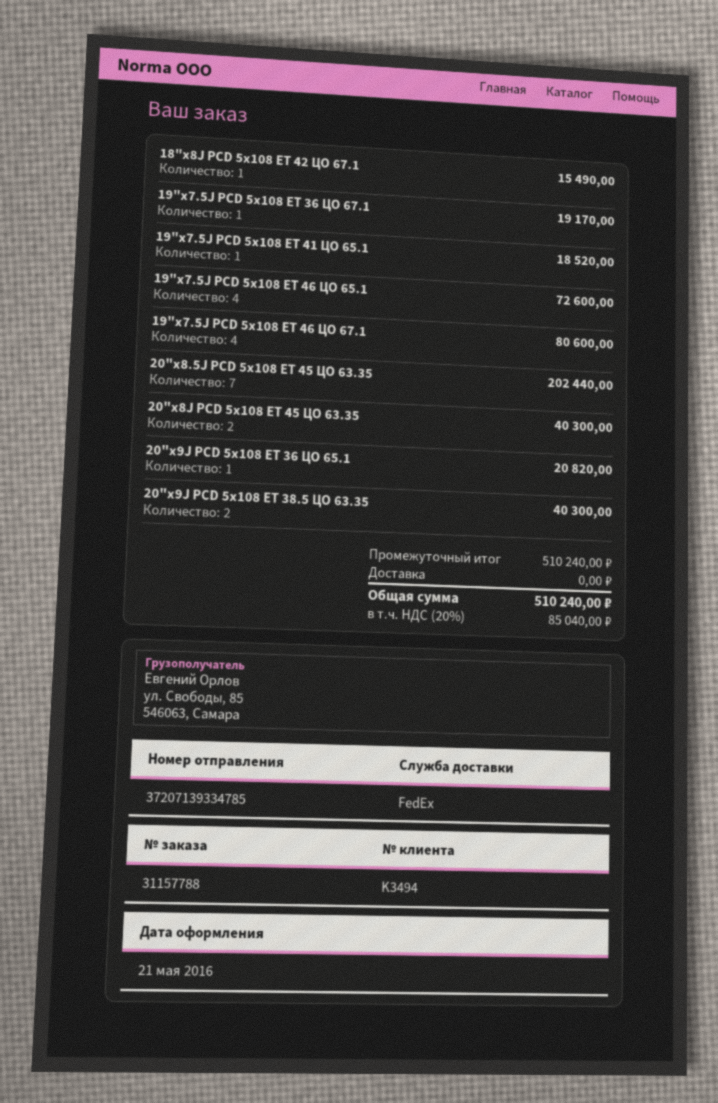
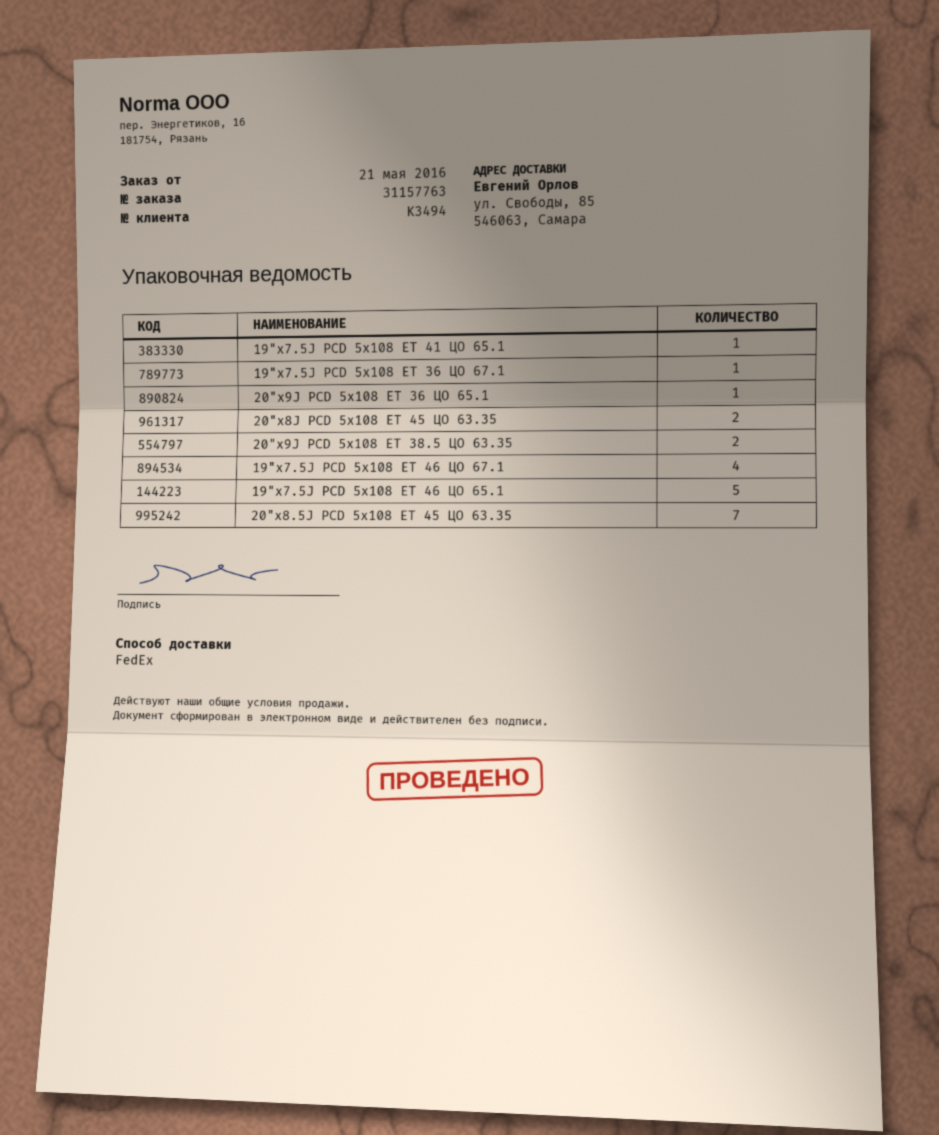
order number: 31157788 -> 31157763
18"x8J PCD 5x108 ЕТ 42 ЦО 67.1: 1 -> none
19"x7.5J PCD 5x108 ЕТ 46 ЦО 65.1: 4 -> 5

